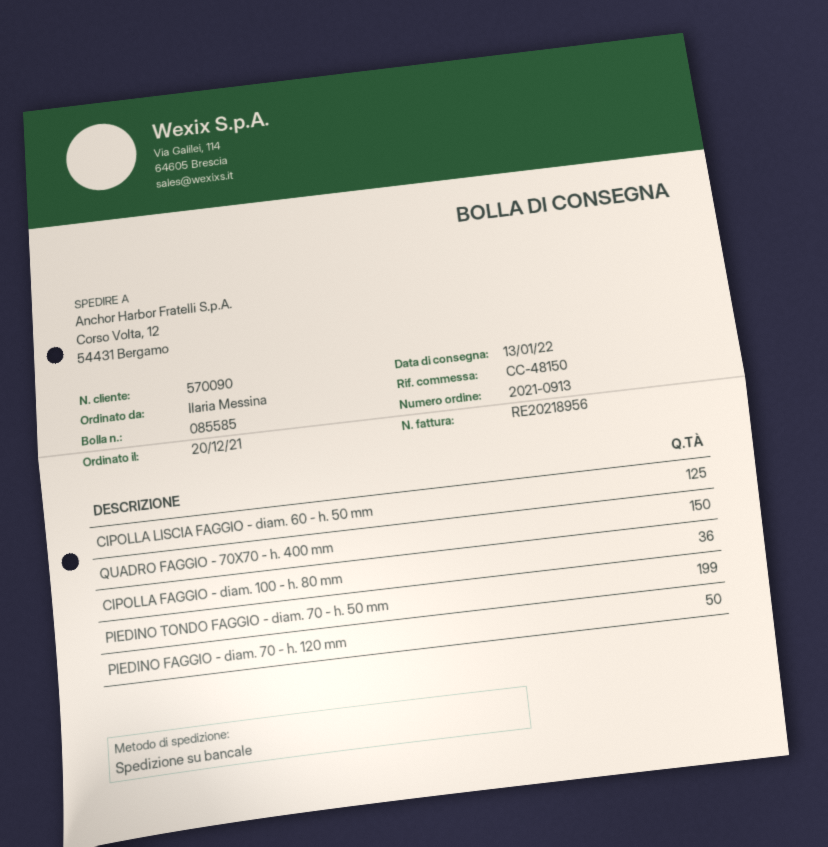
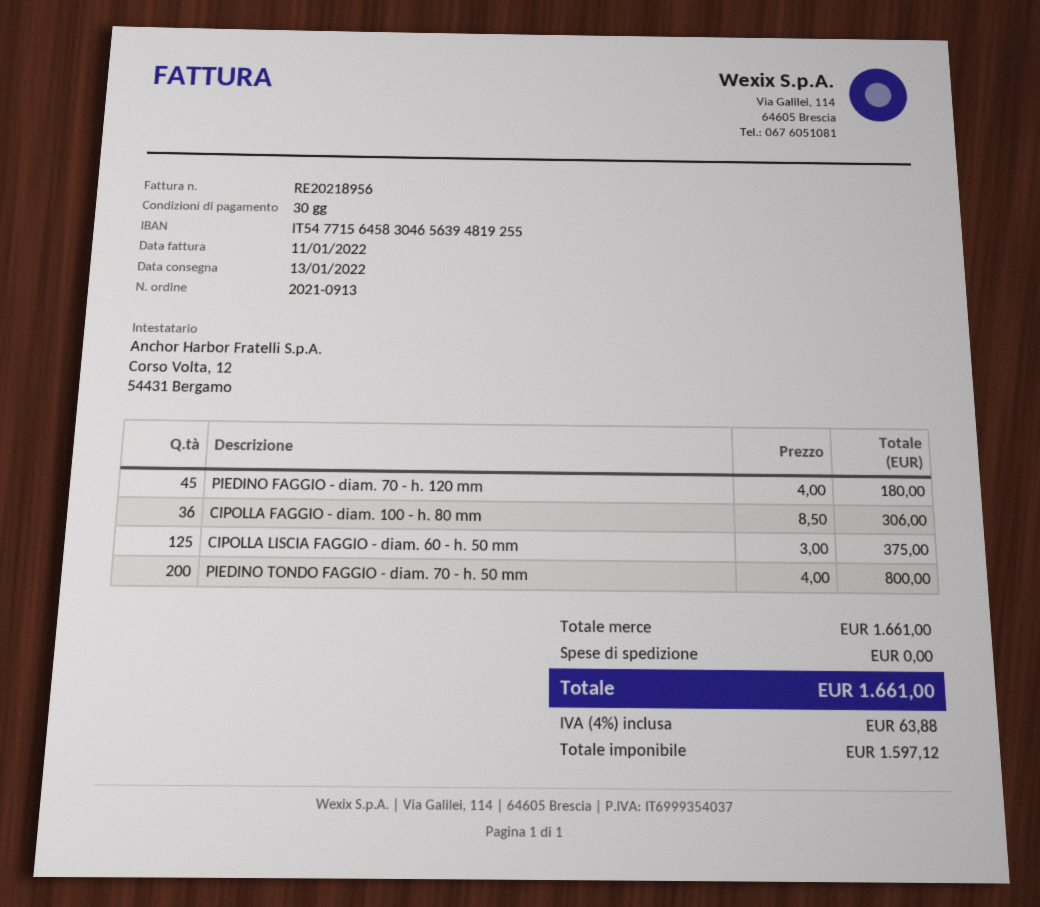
QUADRO FAGGIO - 70X70 - h. 400 mm: 150 -> none
PIEDINO TONDO FAGGIO - diam. 70 - h. 50 mm: 199 -> 200
PIEDINO FAGGIO - diam. 70 - h. 120 mm: 50 -> 45

